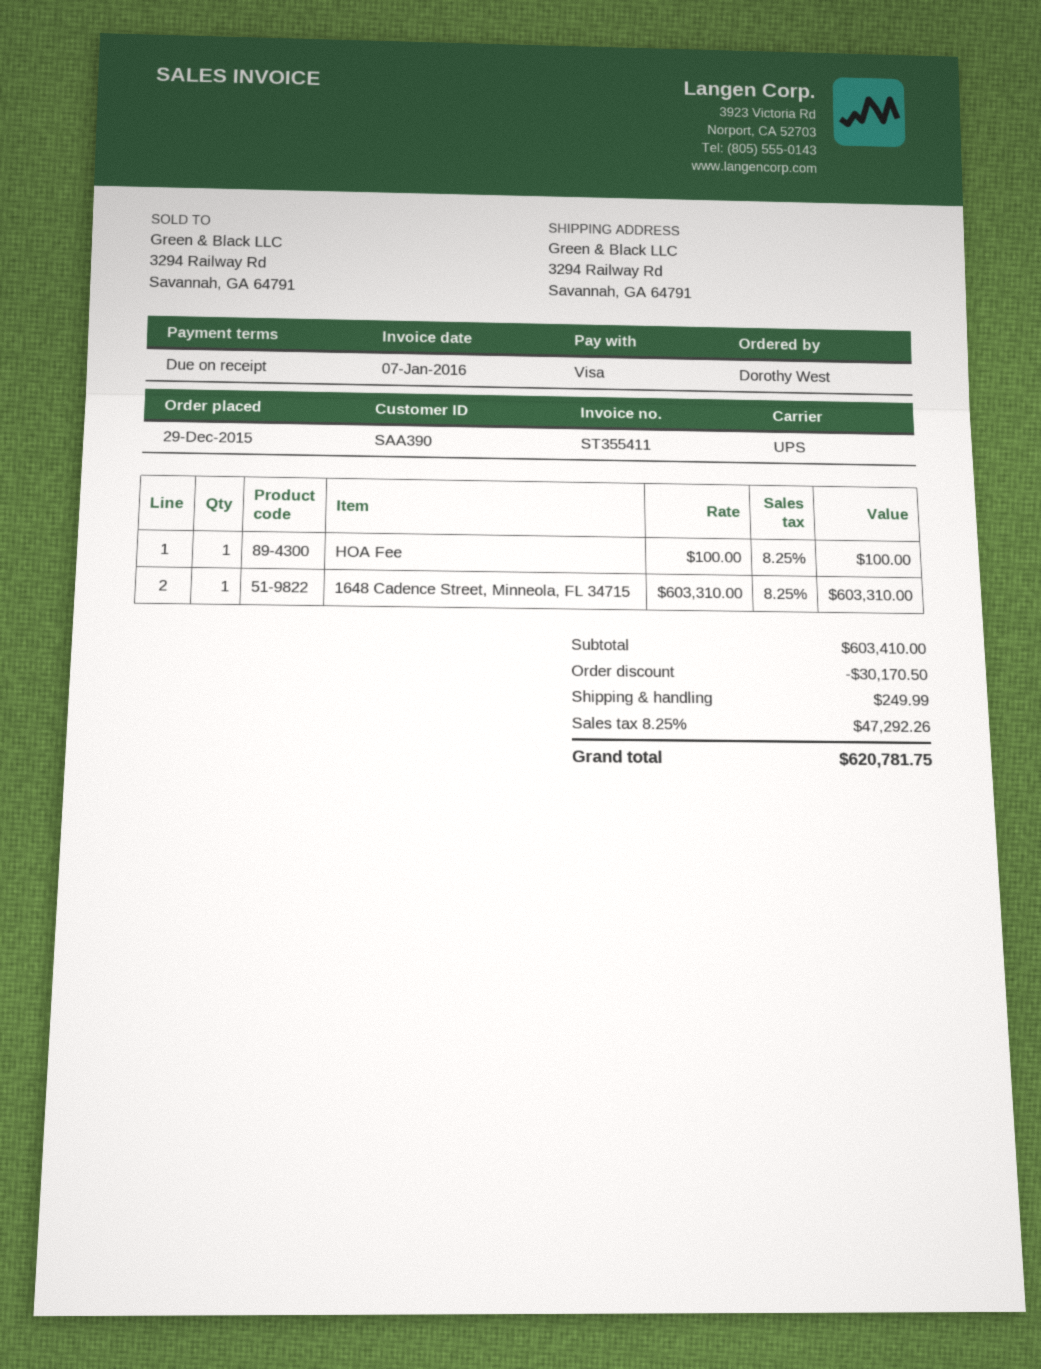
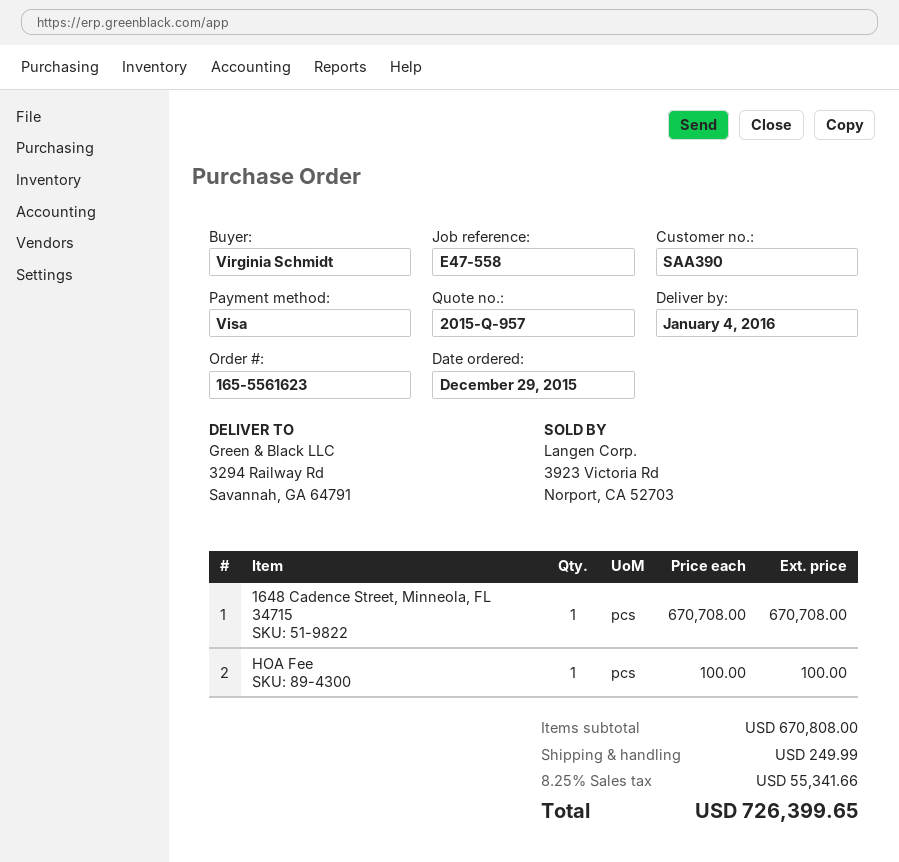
ordered by: Dorothy West -> Virginia Schmidt
1648 Cadence Street, Minneola, FL 34715: 1 x 603310.00 = 603310.00 -> 1 x 670708.00 = 670708.00
subtotal: 603410.00 -> 670808.00
discount: 30170.50 -> none
tax: 8.25% = 47292.26 -> 8.25% = 55341.66
total: 620781.75 -> 726399.65

